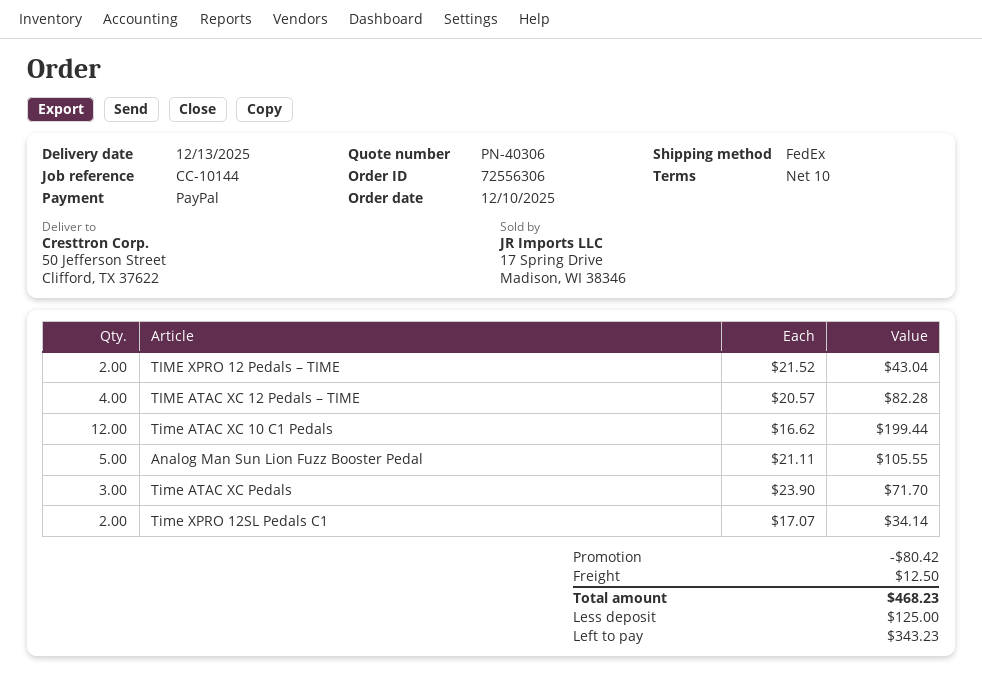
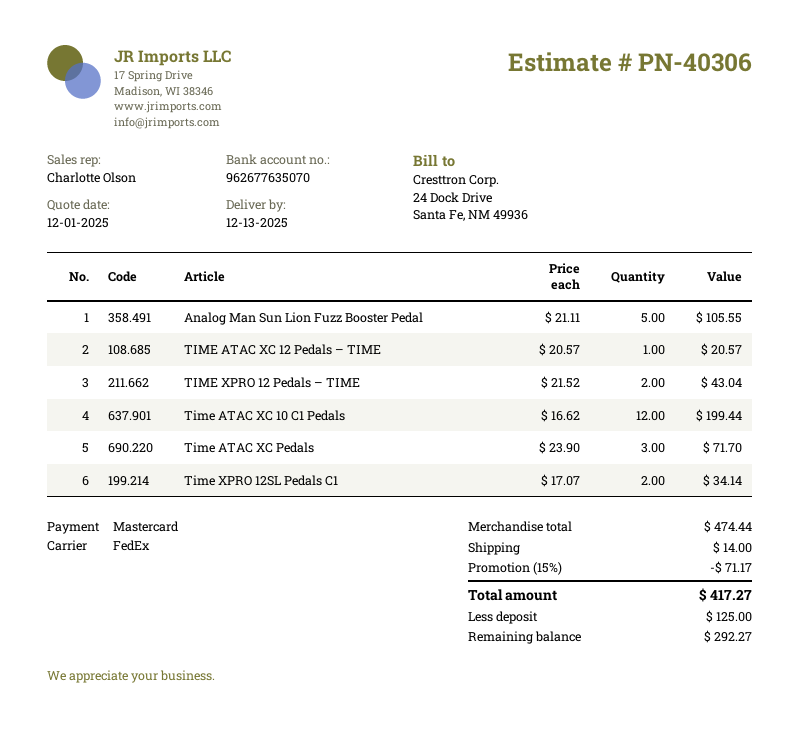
payment method: PayPal -> Mastercard
TIME ATAC XC 12 Pedals – TIME: 4 x 20.57 = 82.28 -> 1 x 20.57 = 20.57
discount: 80.42 -> 71.17
shipping: 12.50 -> 14.00
total: 468.23 -> 417.27
balance: 343.23 -> 292.27

